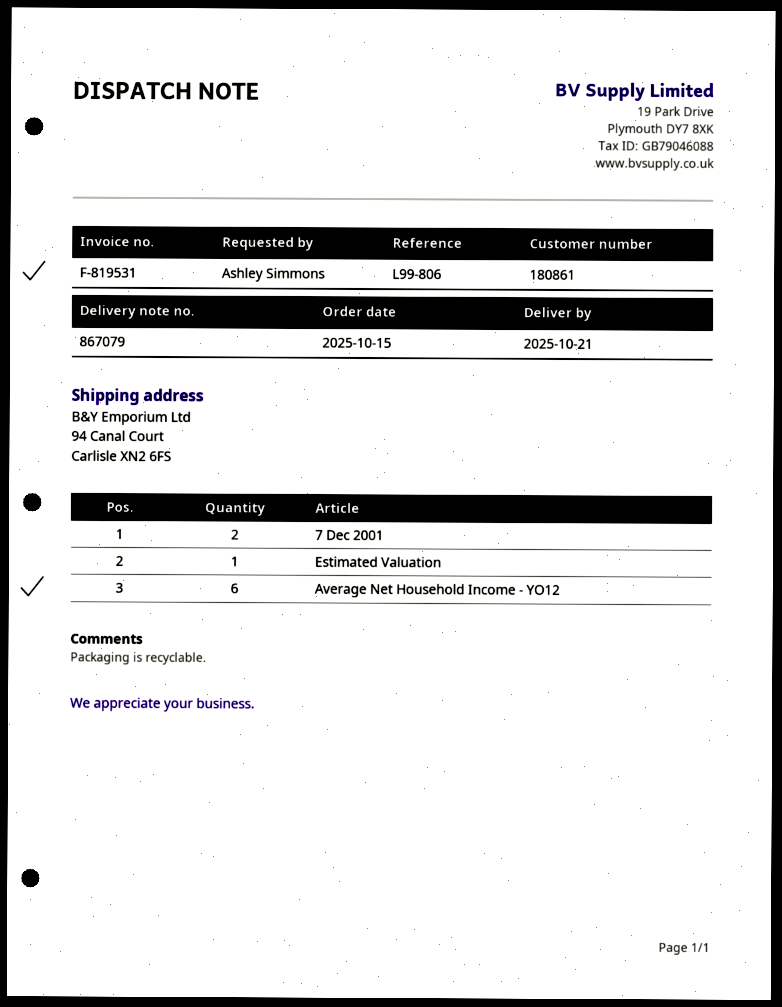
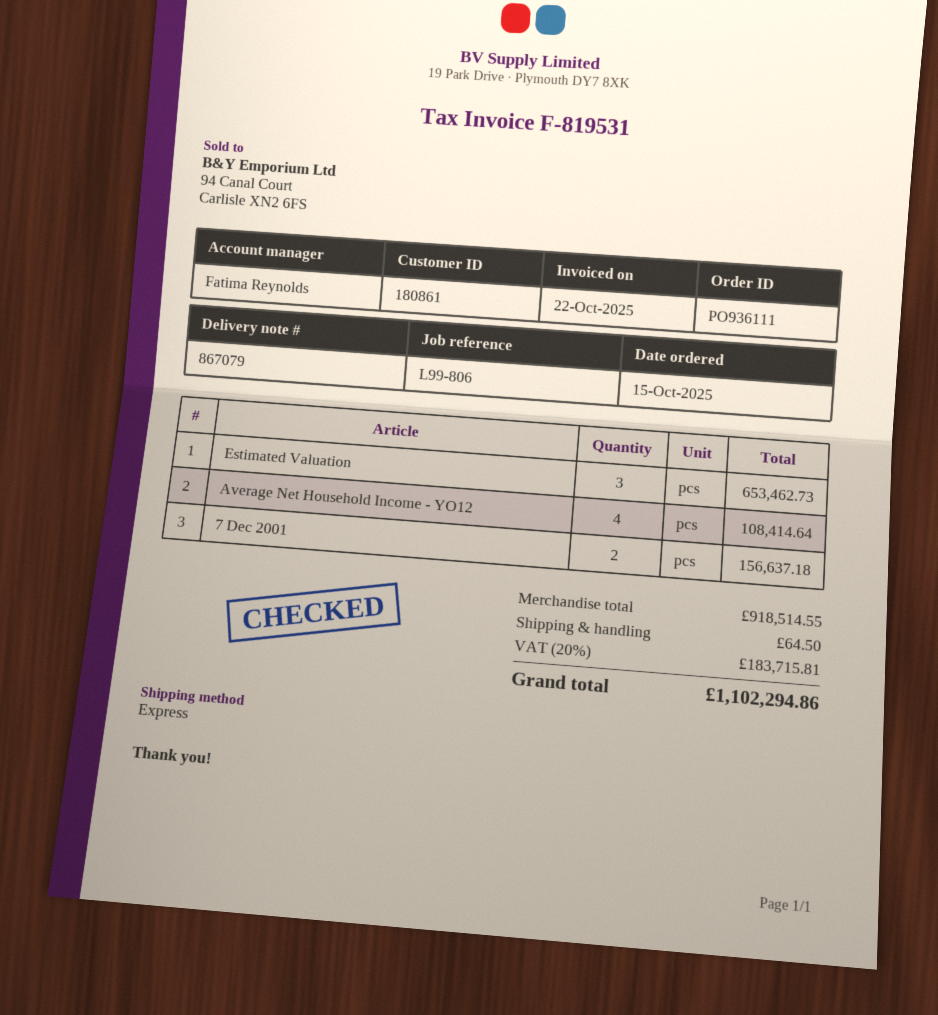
Estimated Valuation: 1 -> 3
Average Net Household Income - YO12: 6 -> 4

